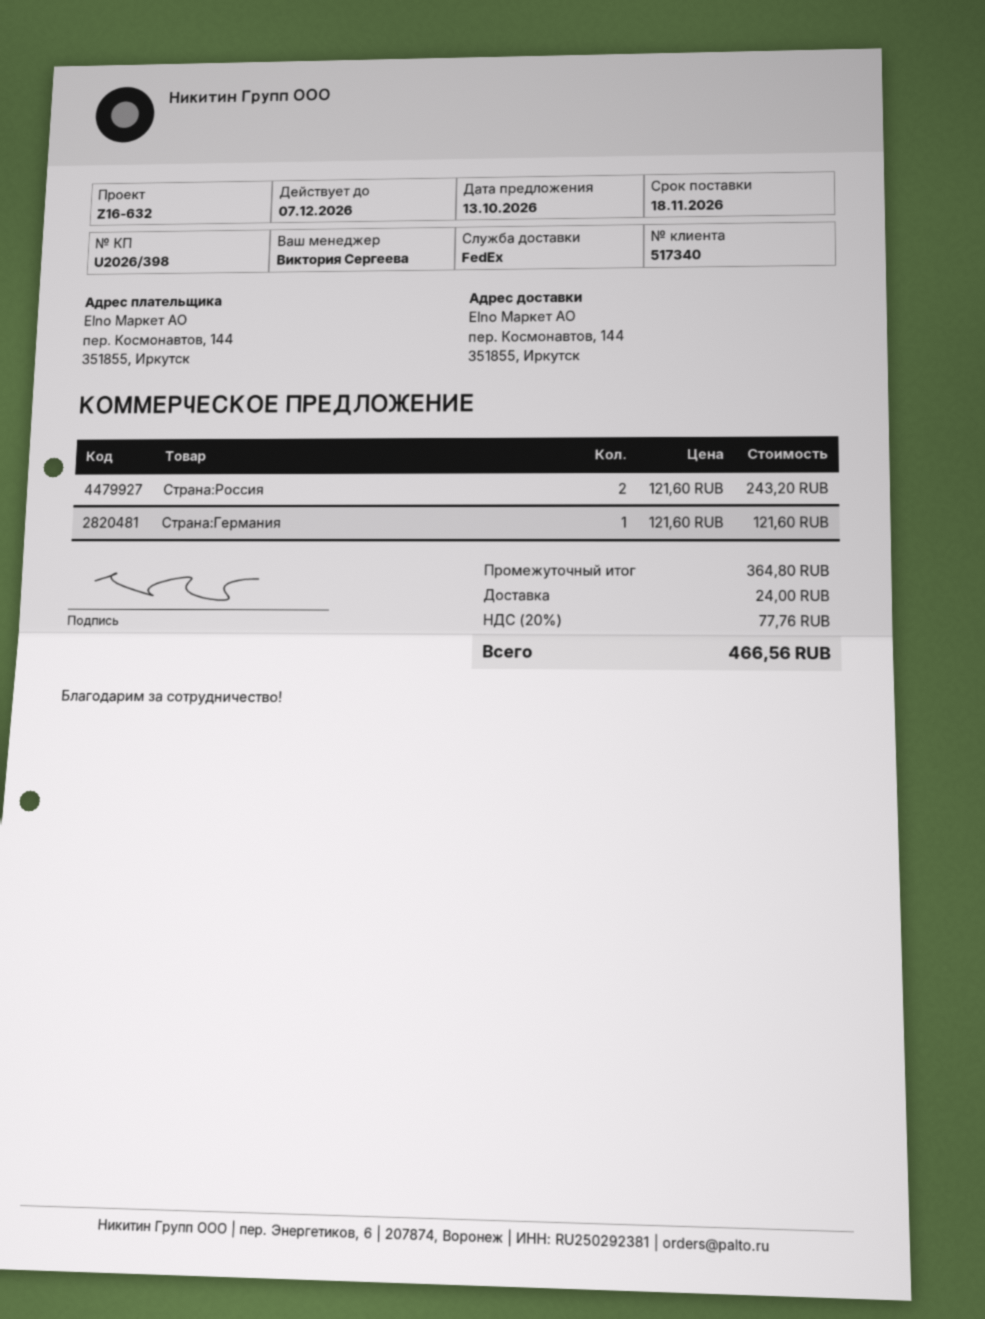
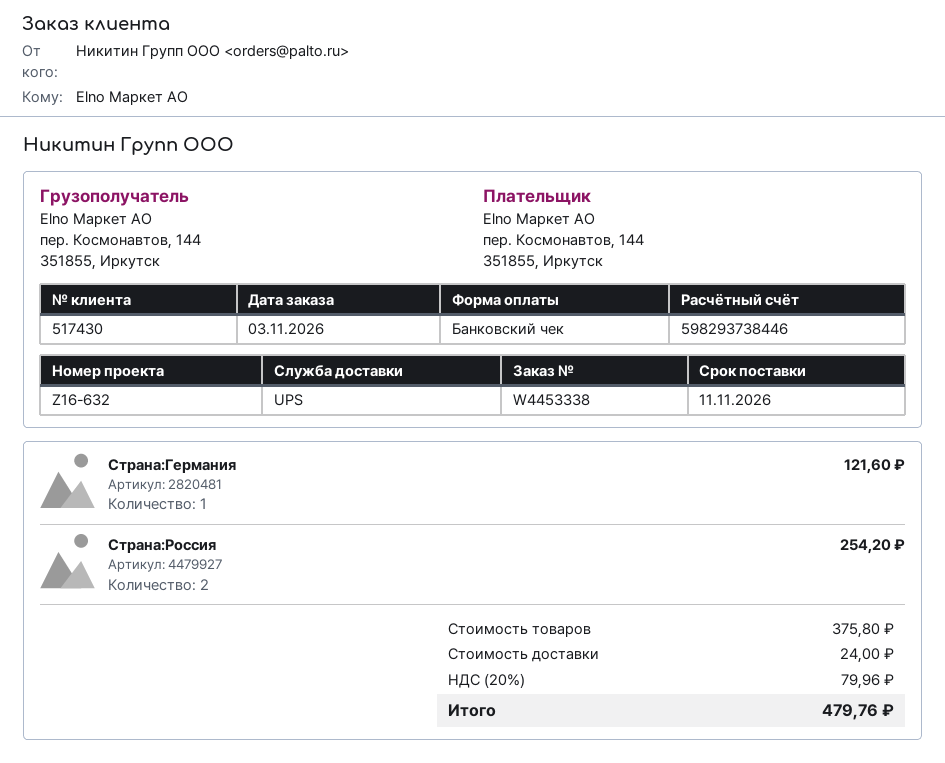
delivery date: 2026-11-18 -> 2026-11-11
customer number: 517340 -> 517430
shipping method: FedEx -> UPS
Страна:Россия: 2 for 243.20 -> 2 for 254.20
subtotal: 364.80 -> 375.80
tax: 20% = 77.76 -> 20% = 79.96
total: 466.56 -> 479.76

